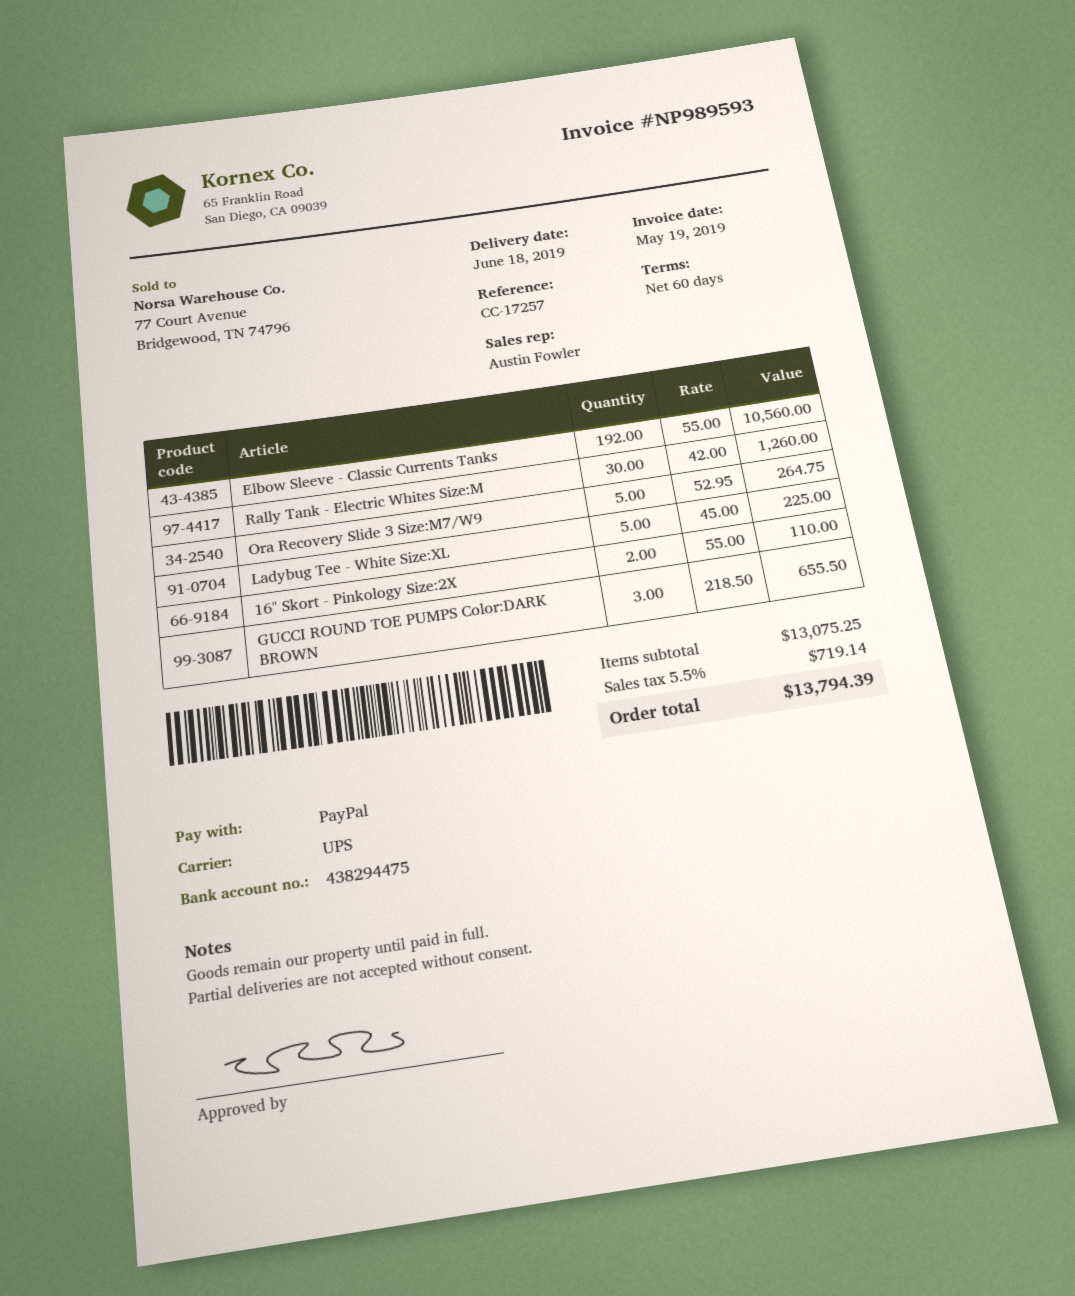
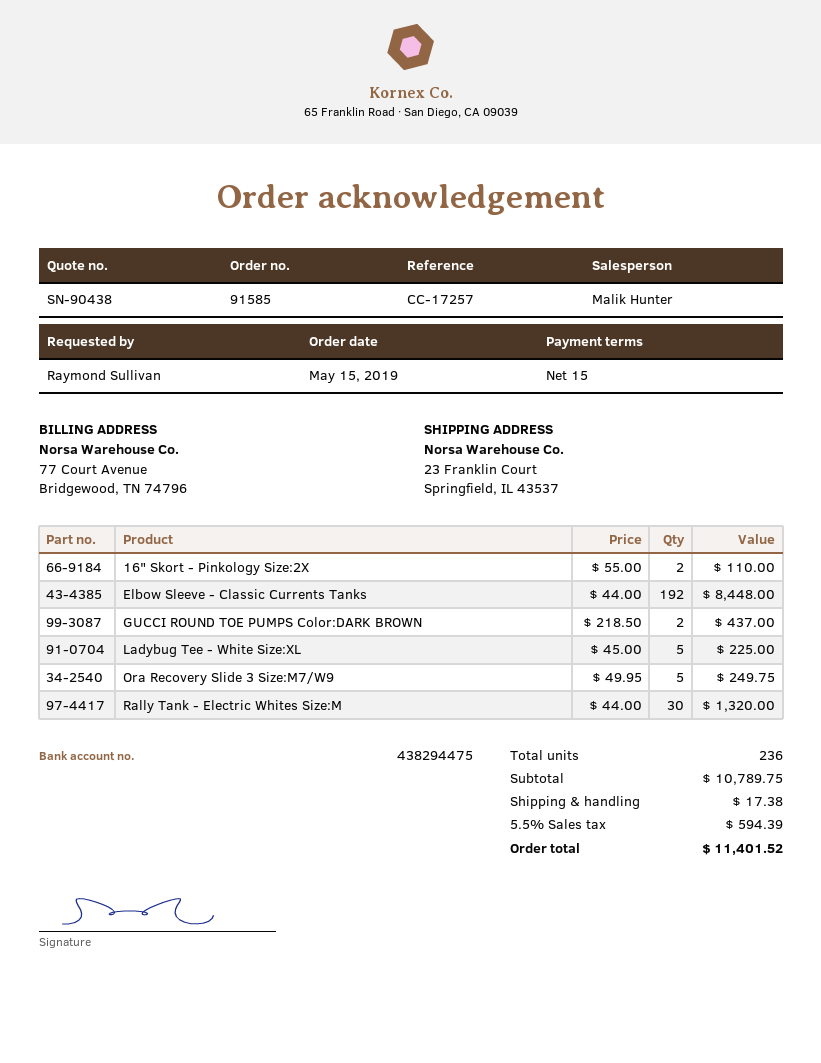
payment terms: 60 days -> 15 days
sales rep: Austin Fowler -> Malik Hunter
Elbow Sleeve - Classic Currents Tanks: 192 x 55.00 = 10560.00 -> 192 x 44.00 = 8448.00
Rally Tank - Electric Whites Size:M: 30 x 42.00 = 1260.00 -> 30 x 44.00 = 1320.00
Ora Recovery Slide 3 Size:M7/W9: 5 x 52.95 = 264.75 -> 5 x 49.95 = 249.75
GUCCI ROUND TOE PUMPS Color:DARK BROWN: 3 x 218.50 = 655.50 -> 2 x 218.50 = 437.00
subtotal: 13075.25 -> 10789.75
shipping: none -> 17.38
tax: 5.5% = 719.14 -> 5.5% = 594.39
total: 13794.39 -> 11401.52

